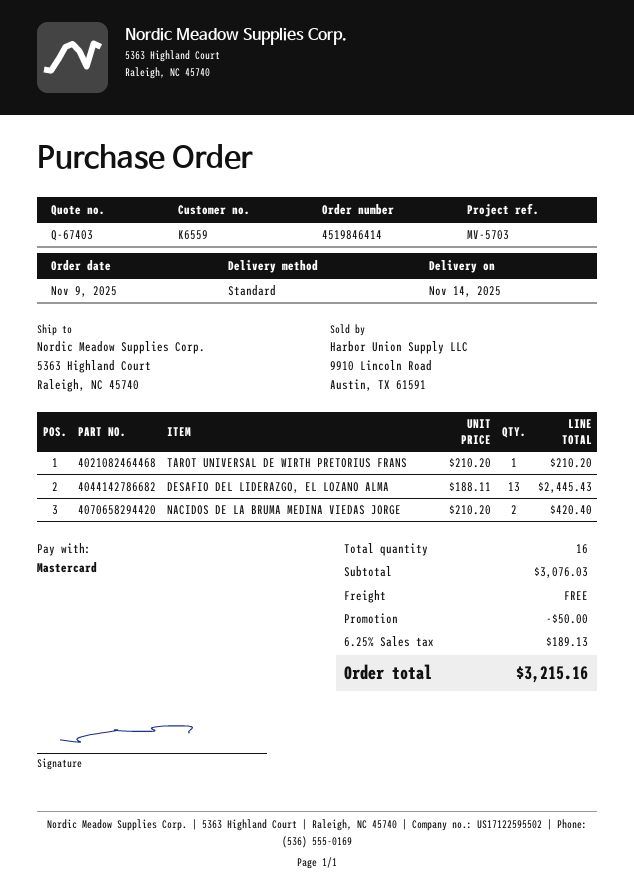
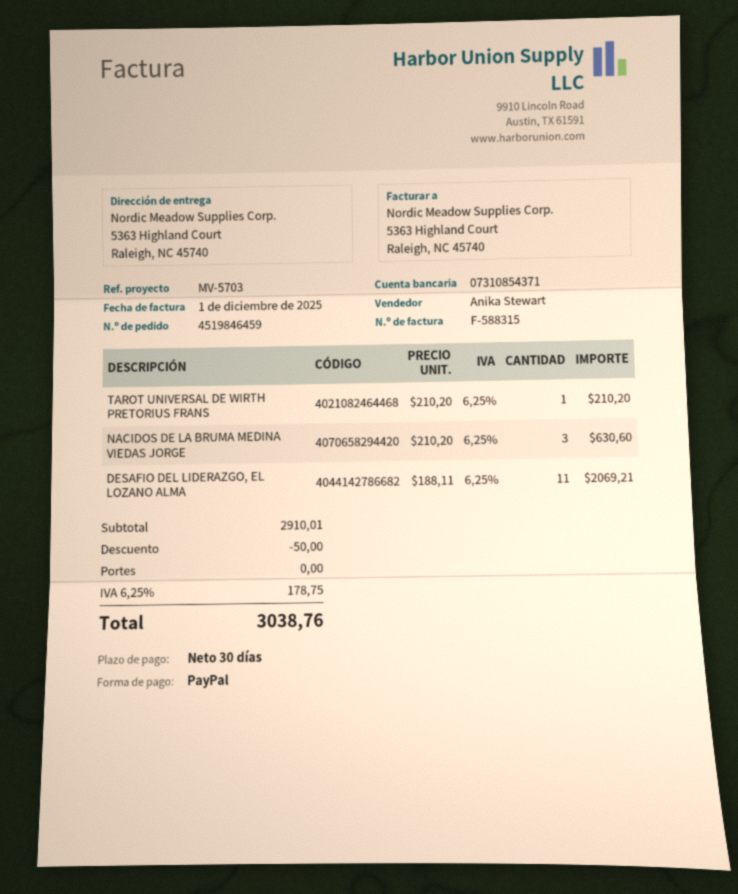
order number: 4519846414 -> 4519846459
payment method: Mastercard -> PayPal
DESAFIO DEL LIDERAZGO, EL LOZANO ALMA: 13 x 188.11 = 2445.43 -> 11 x 188.11 = 2069.21
NACIDOS DE LA BRUMA MEDINA VIEDAS JORGE: 2 x 210.20 = 420.40 -> 3 x 210.20 = 630.60
subtotal: 3076.03 -> 2910.01
tax: 6.25% = 189.13 -> 6.25% = 178.75
total: 3215.16 -> 3038.76

